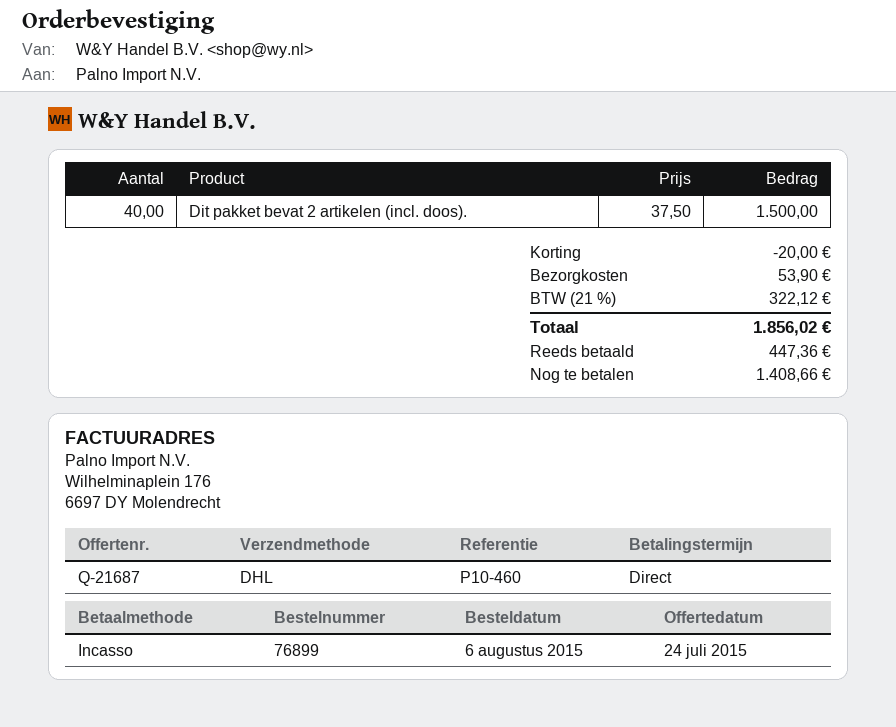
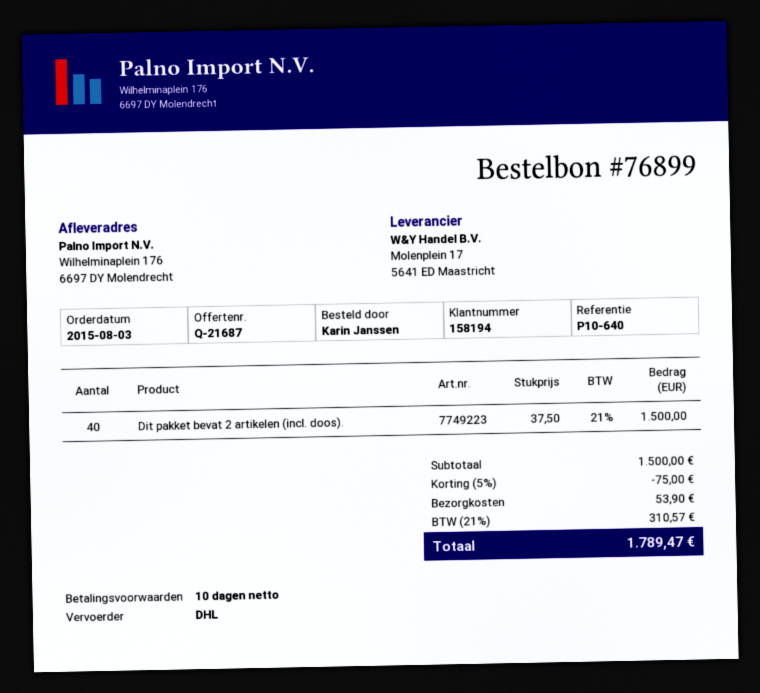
order date: 2015-08-06 -> 2015-08-03
payment terms: on receipt -> 10 days
reference: P10-460 -> P10-640
discount: 20.00 -> 75.00
tax: 21% = 322.12 -> 21% = 310.57
total: 1856.02 -> 1789.47

